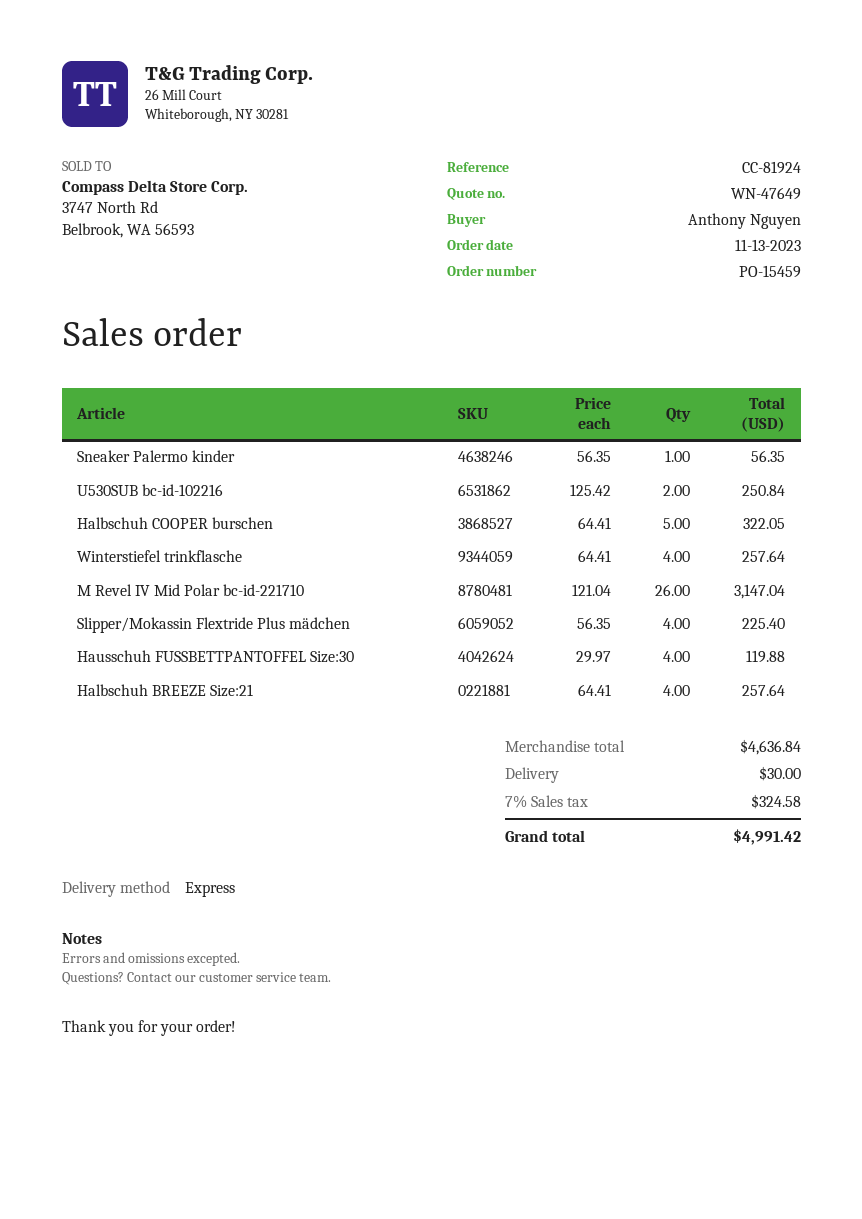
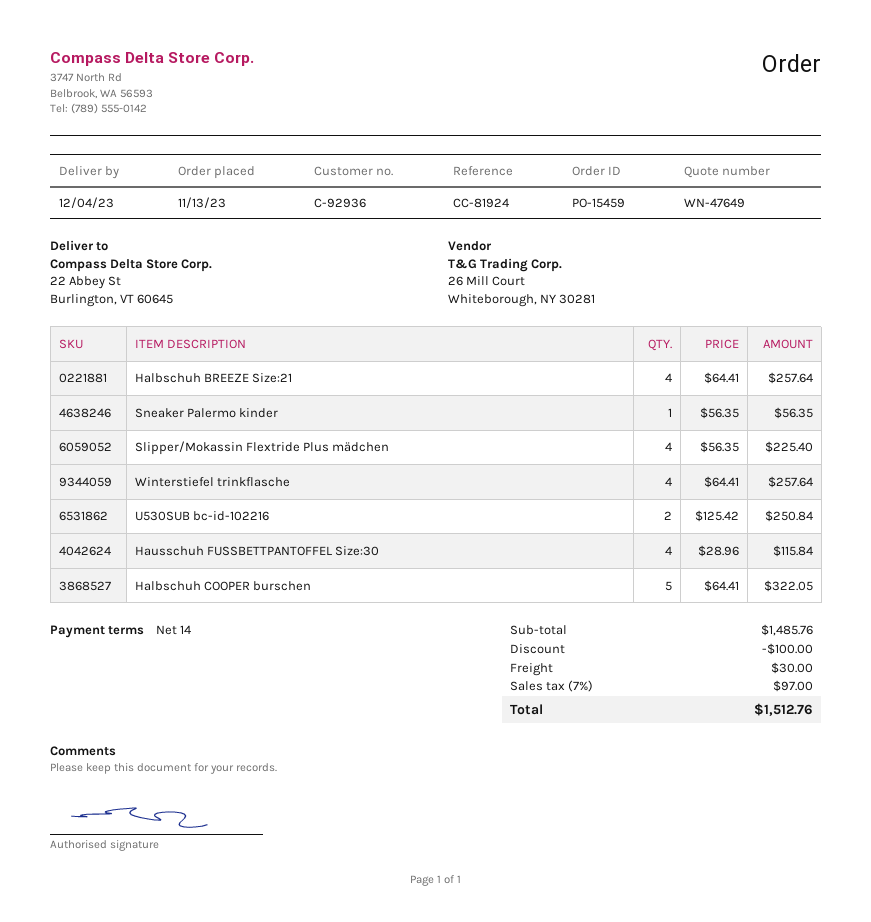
M Revel IV Mid Polar bc-id-221710: 26 x 121.04 = 3147.04 -> none
Hausschuh FUSSBETTPANTOFFEL Size:30: 4 x 29.97 = 119.88 -> 4 x 28.96 = 115.84
subtotal: 4636.84 -> 1485.76
discount: none -> 100.00
tax: 7% = 324.58 -> 7% = 97.00
total: 4991.42 -> 1512.76

